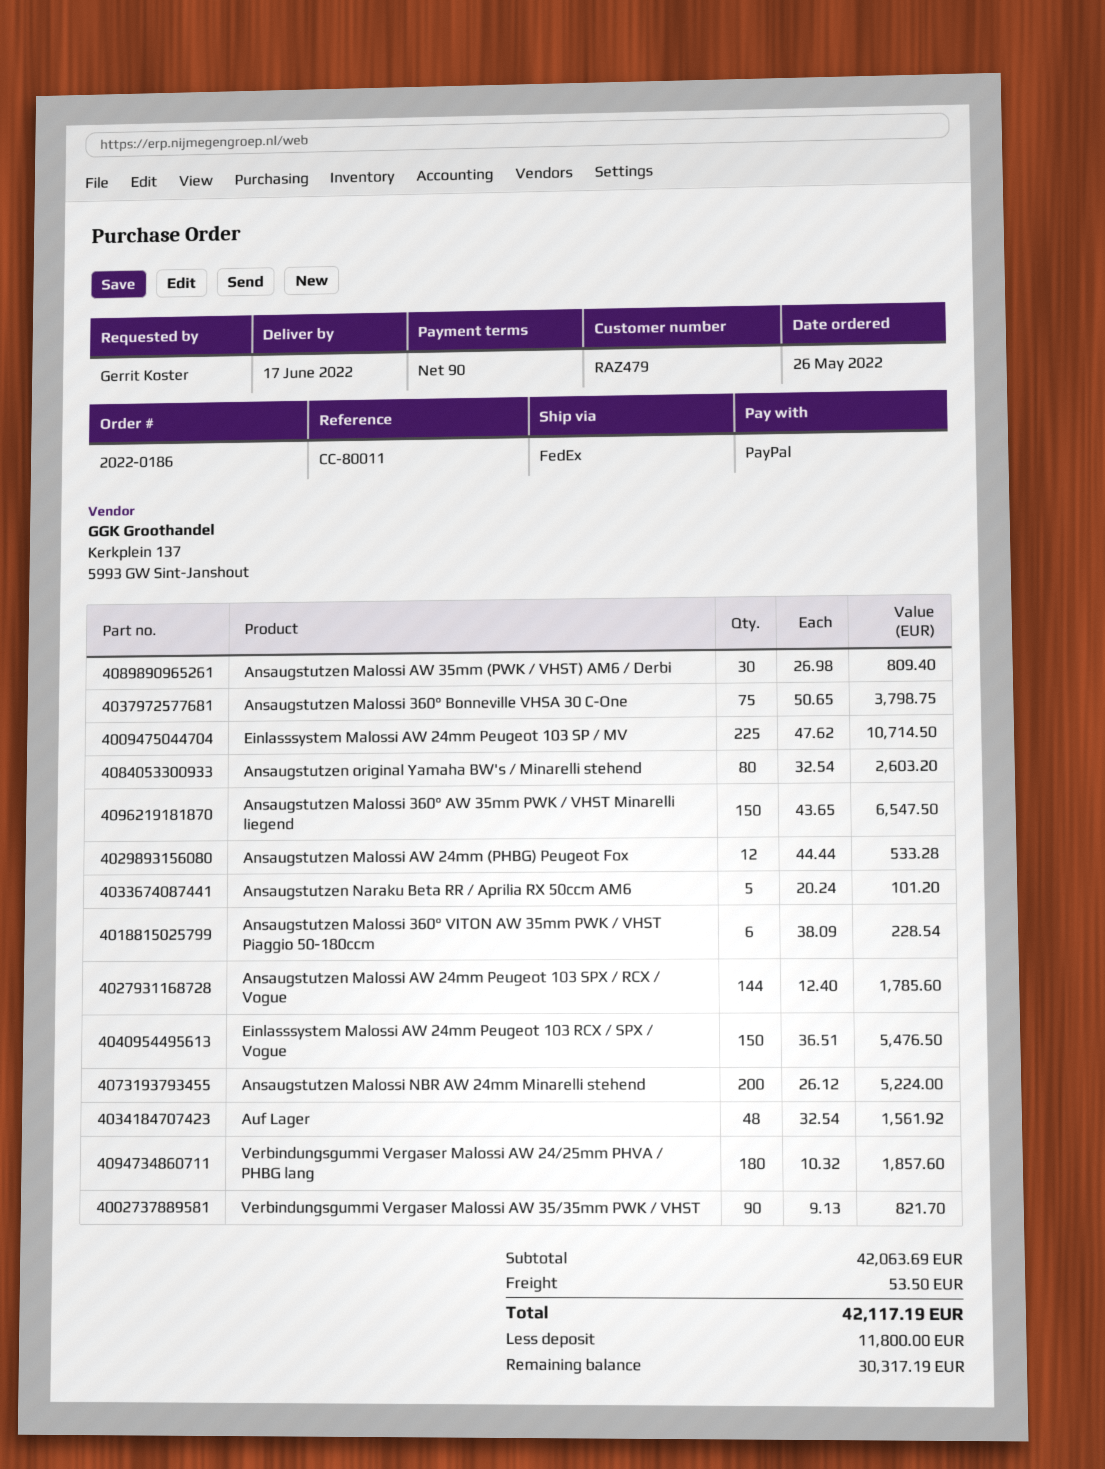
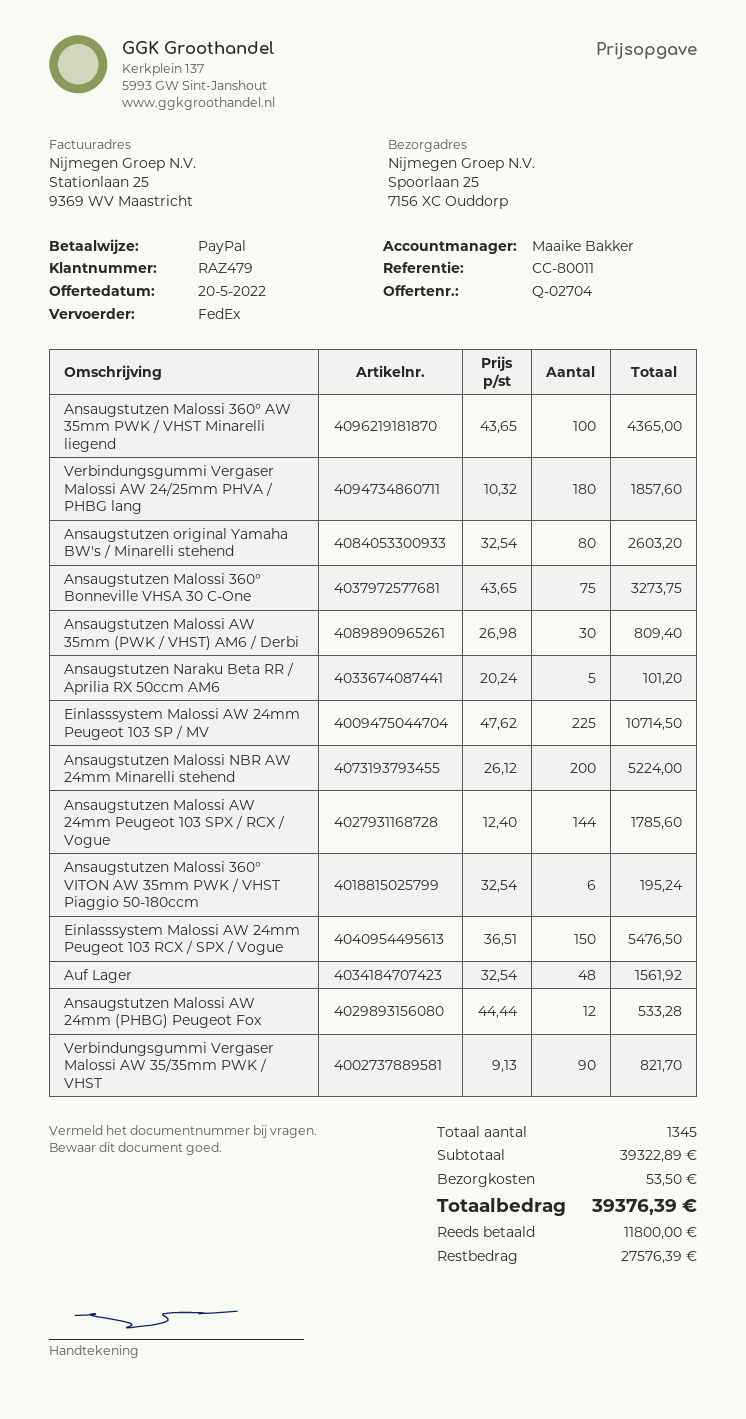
Ansaugstutzen Malossi 360° Bonneville VHSA 30 C-One: 75 x 50.65 = 3798.75 -> 75 x 43.65 = 3273.75
Ansaugstutzen Malossi 360° AW 35mm PWK / VHST Minarelli liegend: 150 x 43.65 = 6547.50 -> 100 x 43.65 = 4365.00
Ansaugstutzen Malossi 360° VITON AW 35mm PWK / VHST Piaggio 50-180ccm: 6 x 38.09 = 228.54 -> 6 x 32.54 = 195.24
subtotal: 42063.69 -> 39322.89
total: 42117.19 -> 39376.39
balance: 30317.19 -> 27576.39

